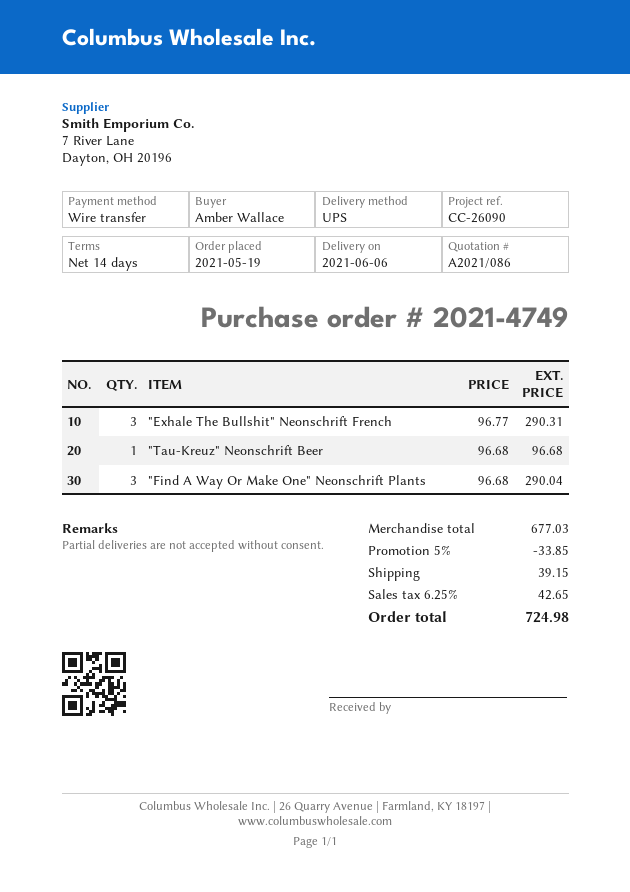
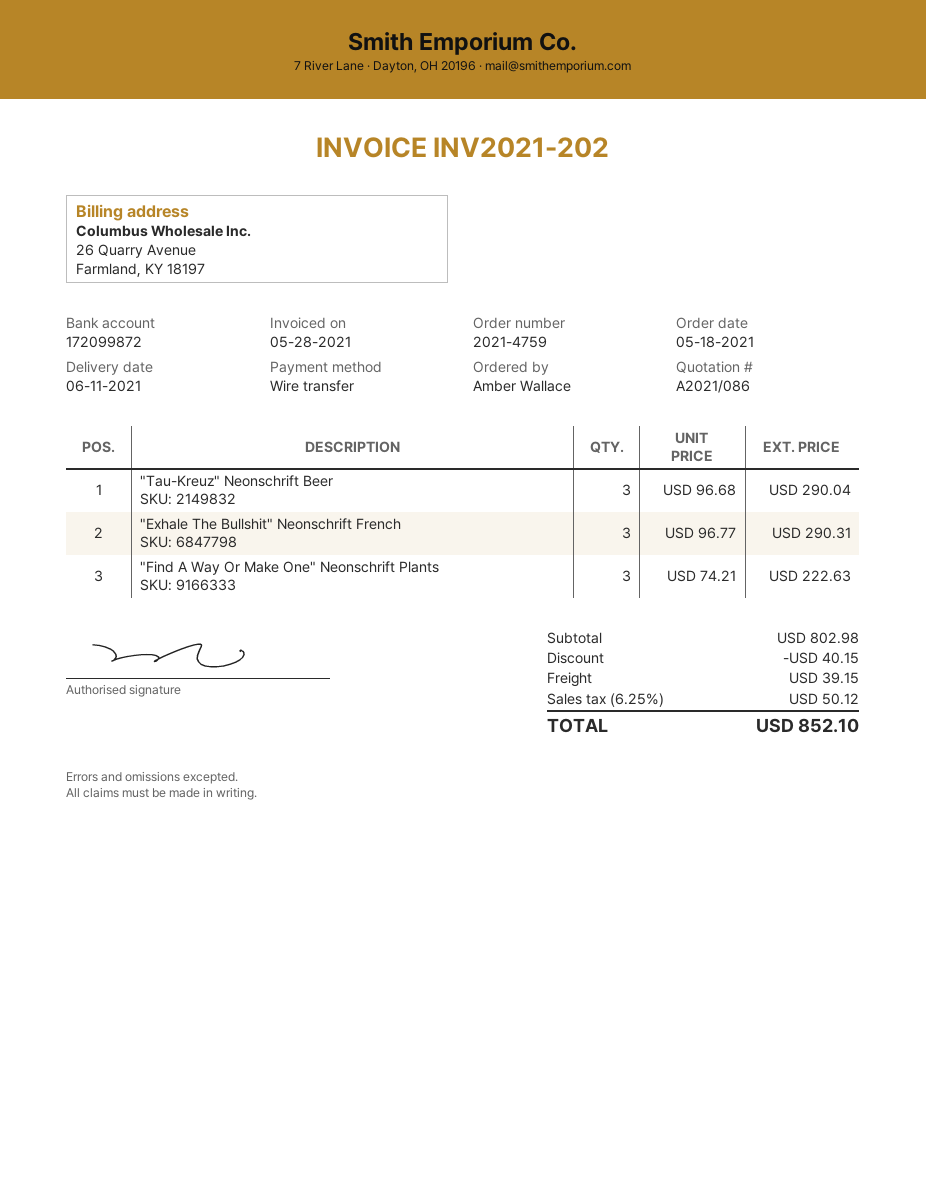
order number: 2021-4749 -> 2021-4759
order date: 2021-05-19 -> 2021-05-18
delivery date: 2021-06-06 -> 2021-06-11
"Tau-Kreuz" Neonschrift Beer: 1 x 96.68 = 96.68 -> 3 x 96.68 = 290.04
"Find A Way Or Make One" Neonschrift Plants: 3 x 96.68 = 290.04 -> 3 x 74.21 = 222.63
subtotal: 677.03 -> 802.98
discount: 33.85 -> 40.15
tax: 6.25% = 42.65 -> 6.25% = 50.12
total: 724.98 -> 852.10

